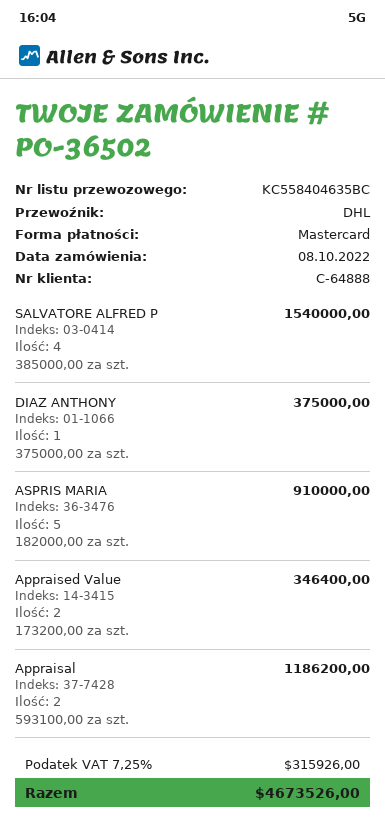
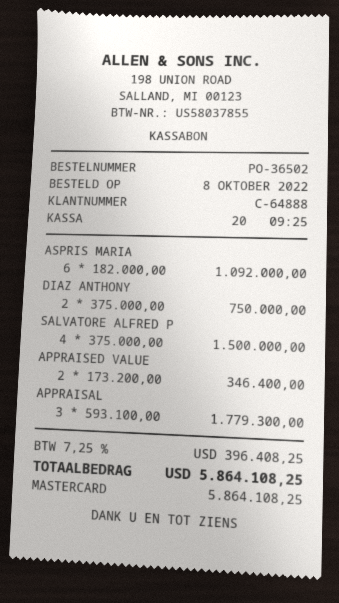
SALVATORE ALFRED P: 4 x 385000.00 = 1540000.00 -> 4 x 375000.00 = 1500000.00
DIAZ ANTHONY: 1 x 375000.00 = 375000.00 -> 2 x 375000.00 = 750000.00
ASPRIS MARIA: 5 x 182000.00 = 910000.00 -> 6 x 182000.00 = 1092000.00
Appraisal: 2 x 593100.00 = 1186200.00 -> 3 x 593100.00 = 1779300.00
tax: 7.25% = 315926.00 -> 7.25% = 396408.25
total: 4673526.00 -> 5864108.25

